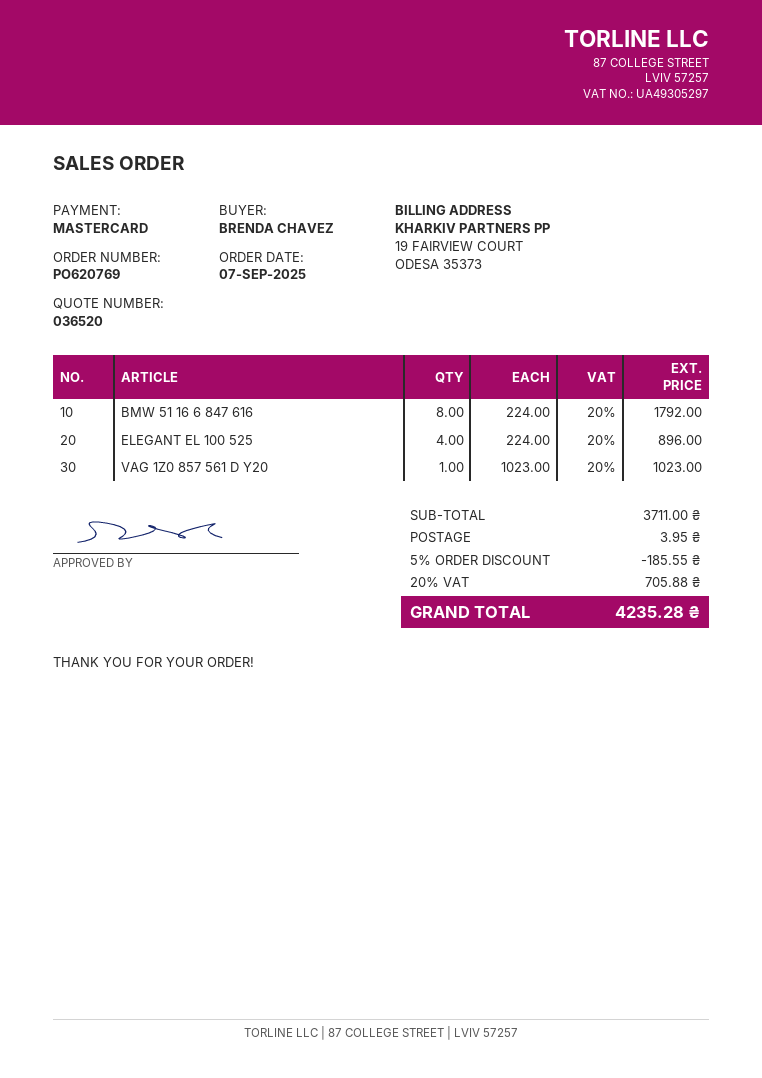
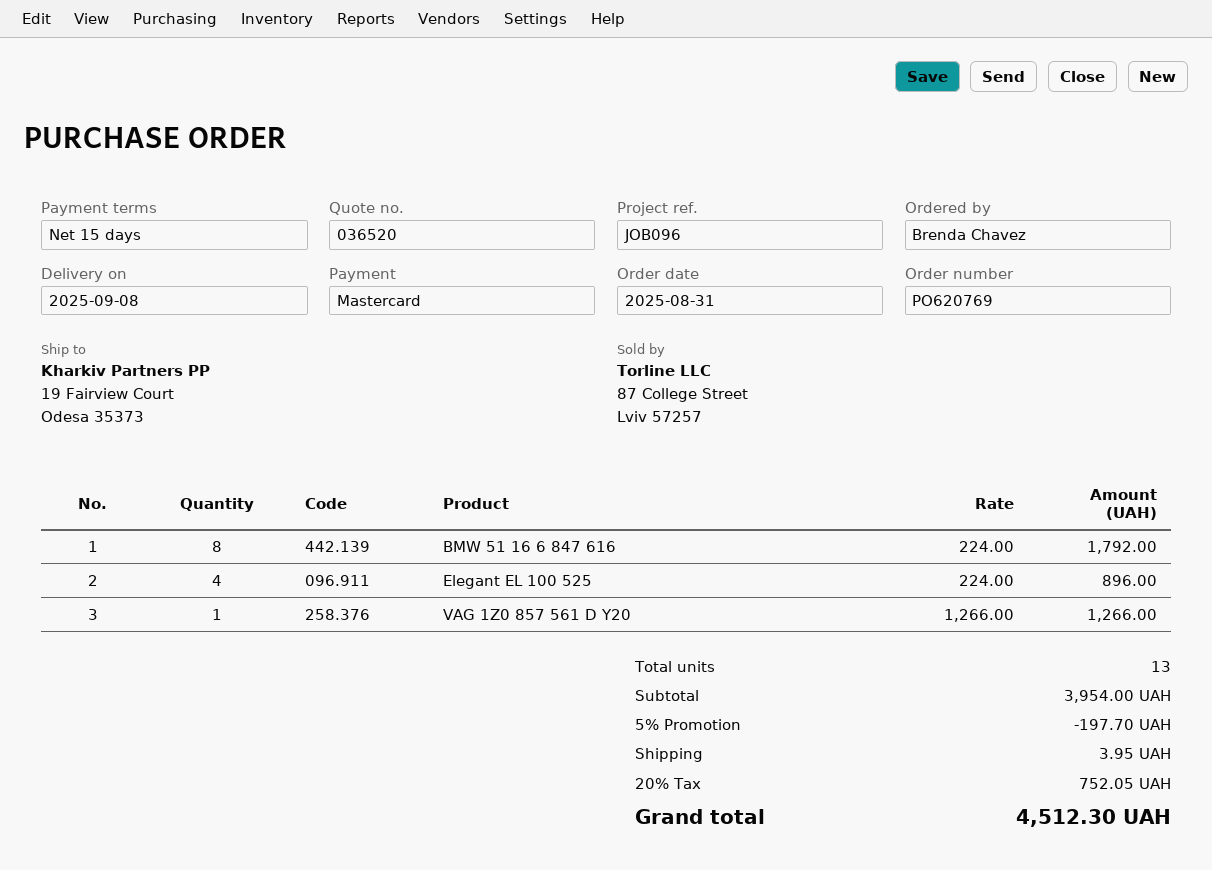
order date: 2025-09-07 -> 2025-08-31
VAG 1Z0 857 561 D Y20: 1 x 1023.00 = 1023.00 -> 1 x 1266.00 = 1266.00
subtotal: 3711.00 -> 3954.00
discount: 5% = 185.55 -> 5% = 197.70
tax: 20% = 705.88 -> 20% = 752.05
total: 4235.28 -> 4512.30

